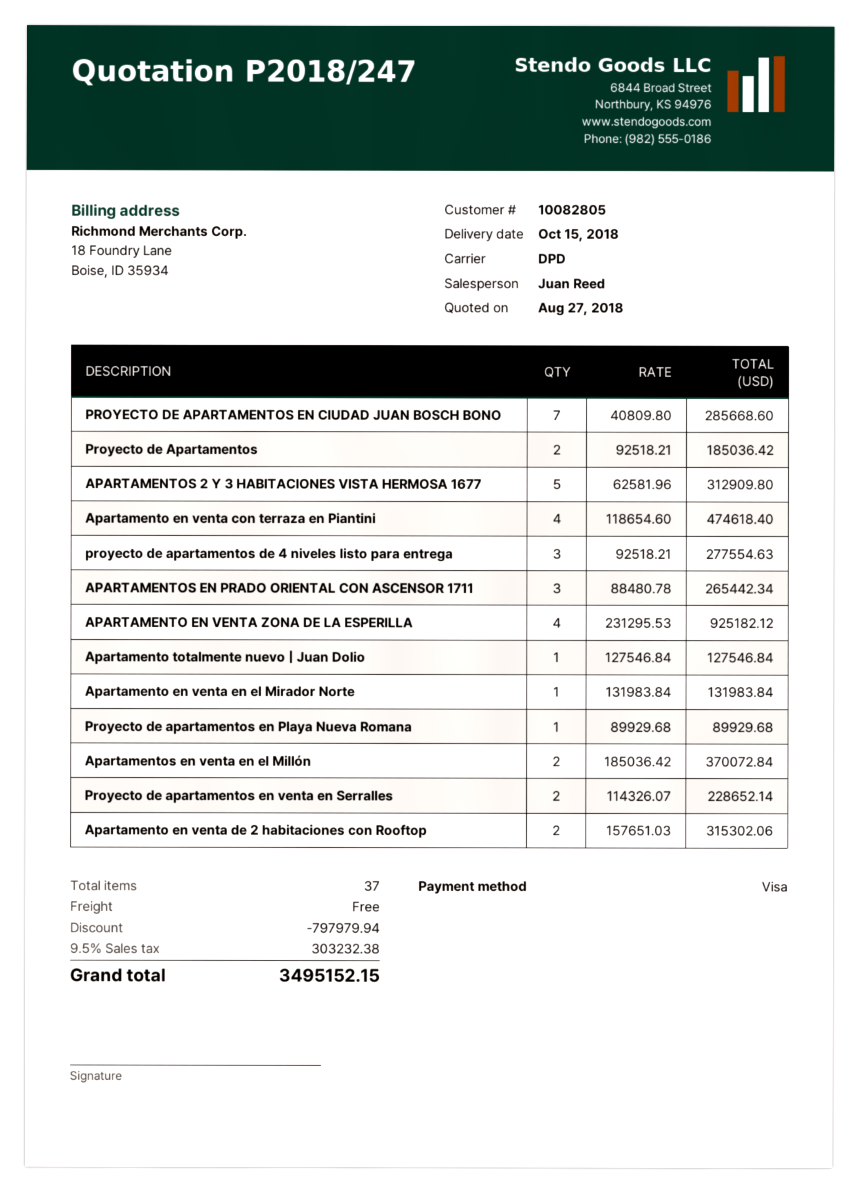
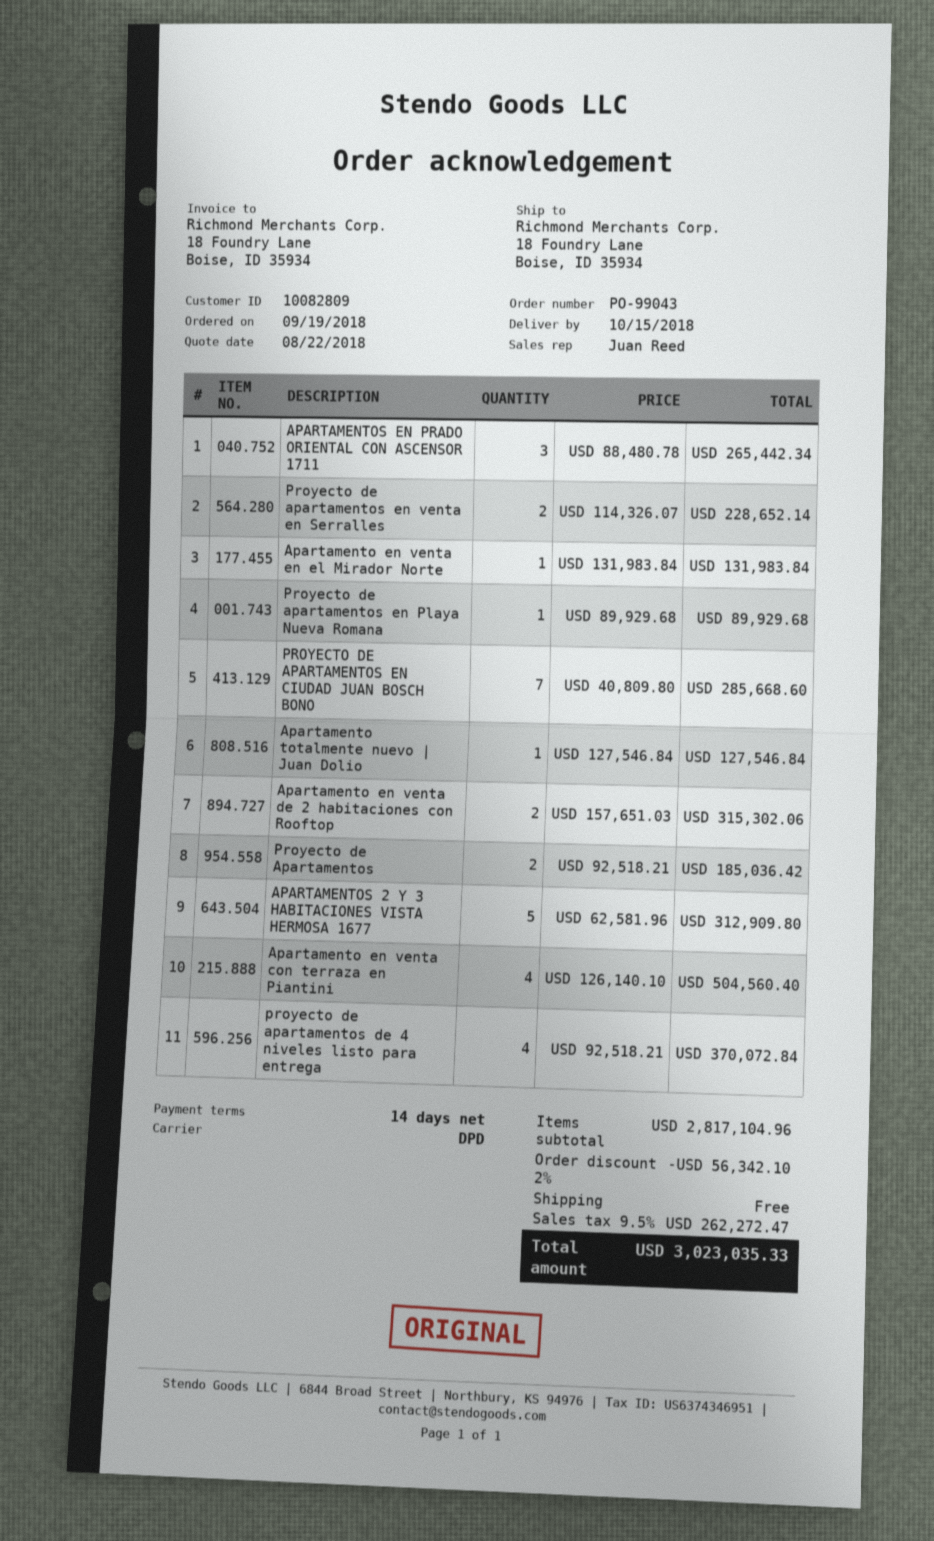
quote date: 2018-08-27 -> 2018-08-22
customer number: 10082805 -> 10082809
Apartamento en venta con terraza en Piantini: 4 x 118654.60 = 474618.40 -> 4 x 126140.10 = 504560.40
proyecto de apartamentos de 4 niveles listo para entrega: 3 x 92518.21 = 277554.63 -> 4 x 92518.21 = 370072.84
APARTAMENTO EN VENTA ZONA DE LA ESPERILLA: 4 x 231295.53 = 925182.12 -> none
Apartamentos en venta en el Millón: 2 x 185036.42 = 370072.84 -> none
discount: 797979.94 -> 56342.10
tax: 9.5% = 303232.38 -> 9.5% = 262272.47
total: 3495152.15 -> 3023035.33

